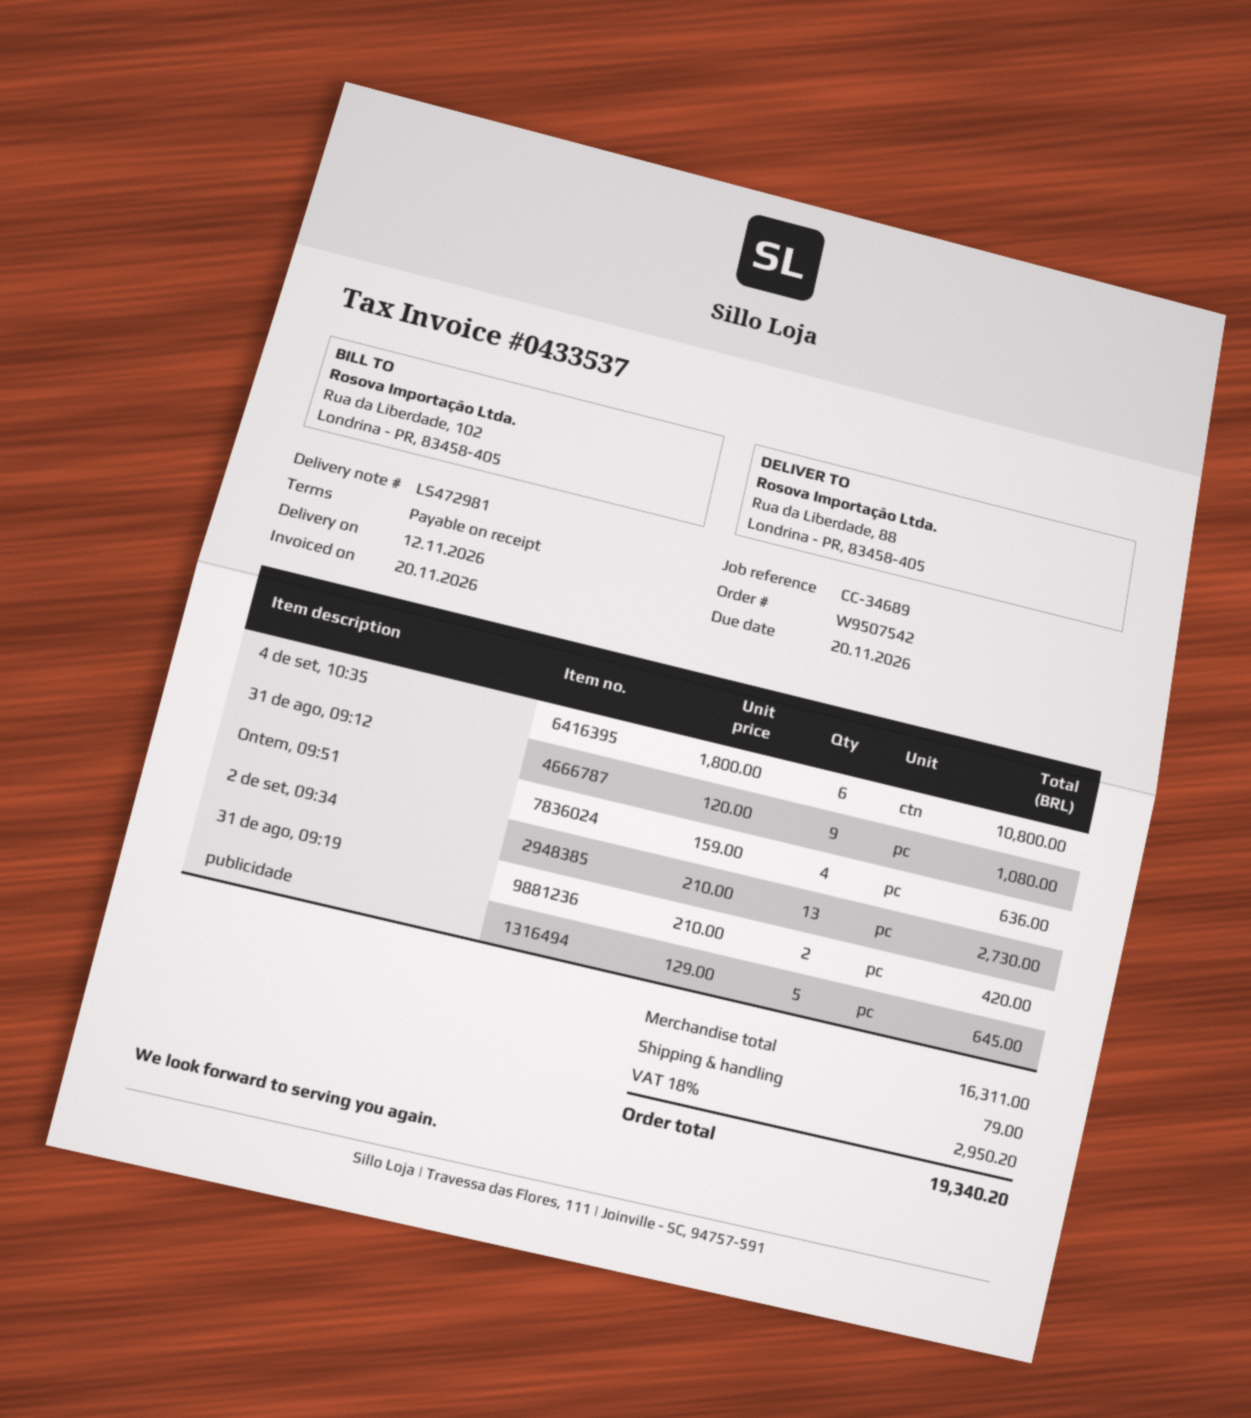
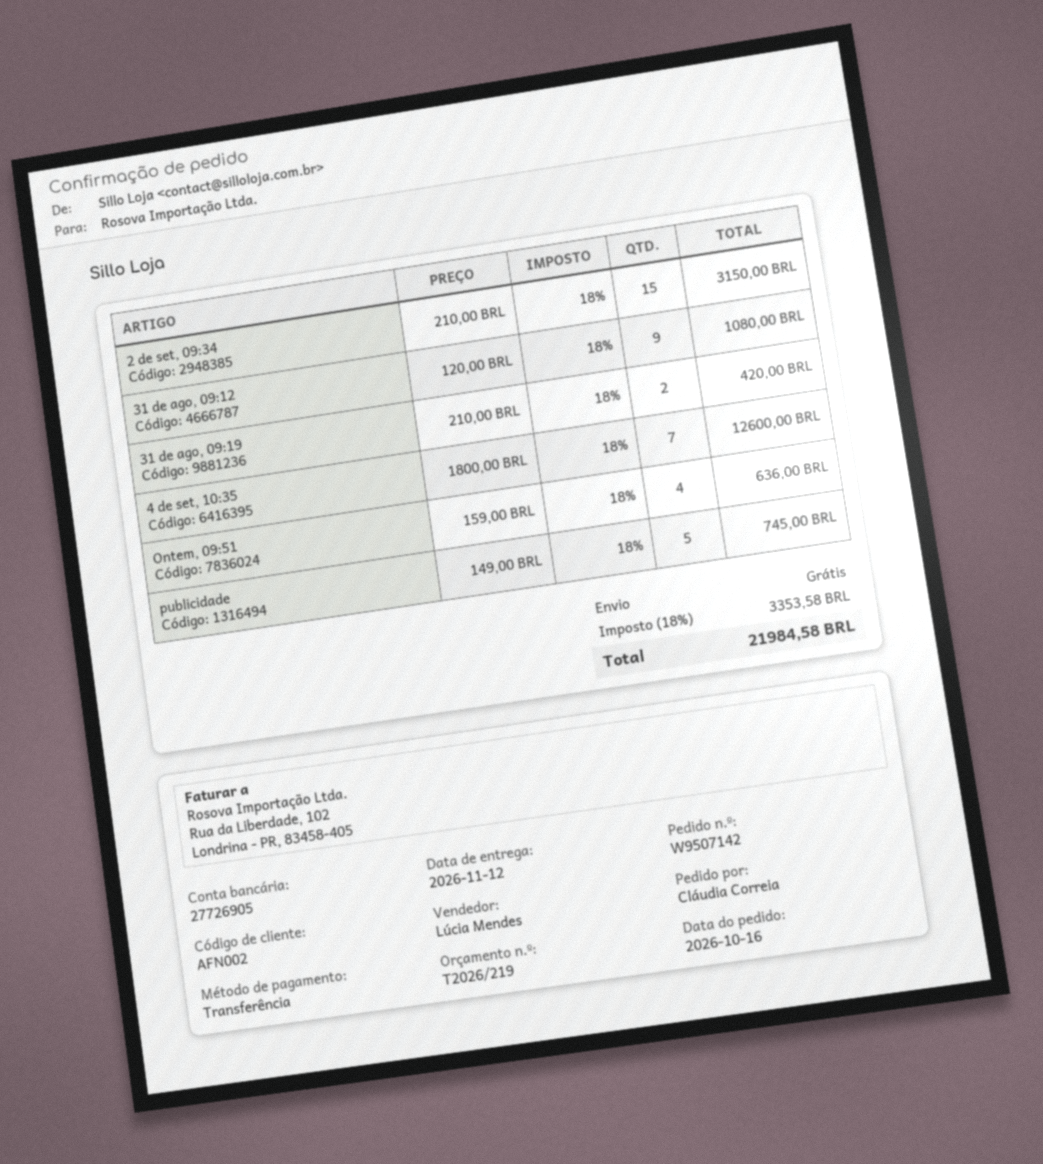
order number: W9507542 -> W9507142
4 de set, 10:35: 6 x 1800.00 = 10800.00 -> 7 x 1800.00 = 12600.00
2 de set, 09:34: 13 x 210.00 = 2730.00 -> 15 x 210.00 = 3150.00
publicidade: 5 x 129.00 = 645.00 -> 5 x 149.00 = 745.00
shipping: 79.00 -> 0.00
tax: 18% = 2950.20 -> 18% = 3353.58
total: 19340.20 -> 21984.58

